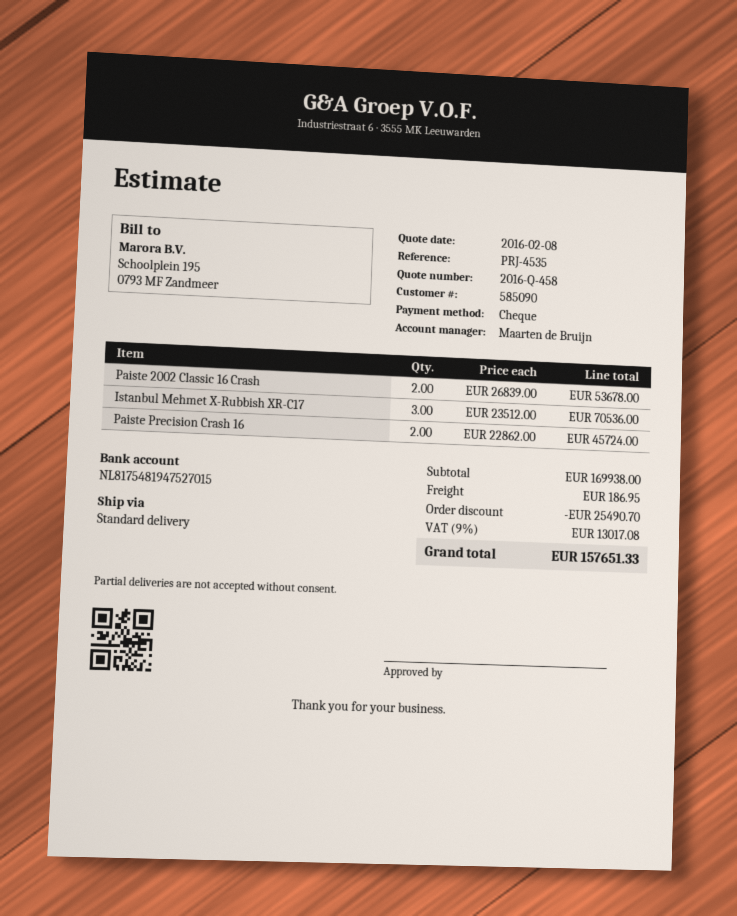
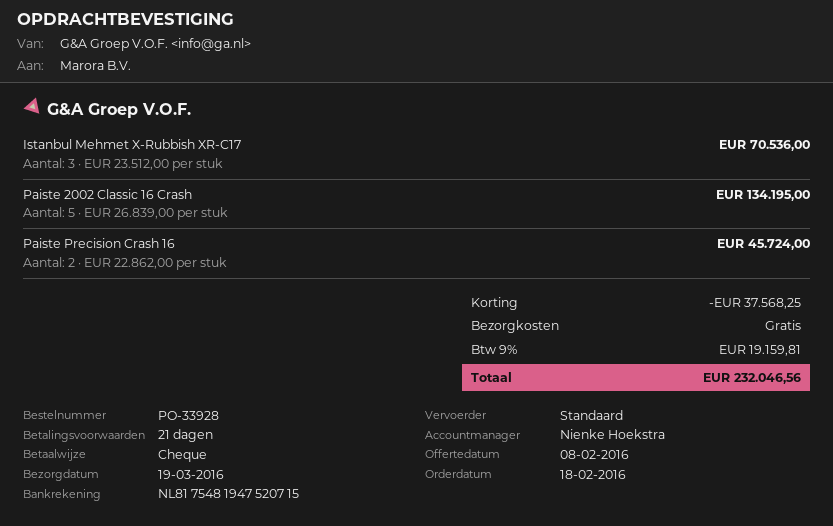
sales rep: Maarten de Bruijn -> Nienke Hoekstra
bank account: NL8175481947527015 -> NL8175481947520715
Paiste 2002 Classic 16 Crash: 2 x 26839.00 = 53678.00 -> 5 x 26839.00 = 134195.00
discount: 25490.70 -> 37568.25
shipping: 186.95 -> 0.00
tax: 9% = 13017.08 -> 9% = 19159.81
total: 157651.33 -> 232046.56

